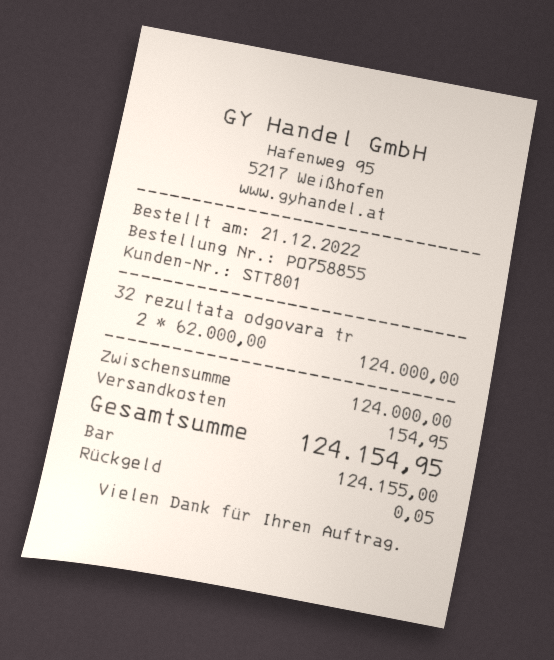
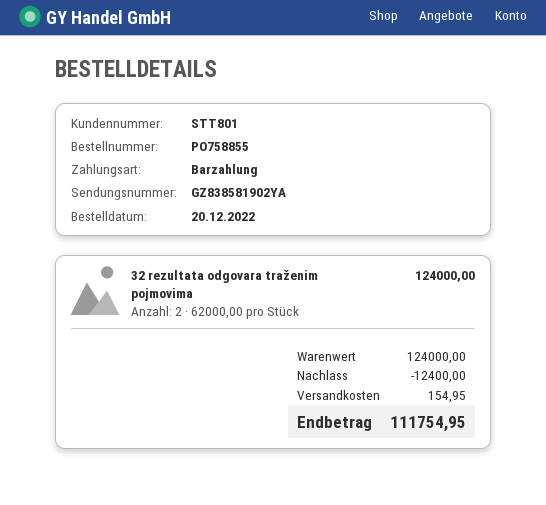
order date: 2022-12-21 -> 2022-12-20
discount: none -> 12400.00
total: 124154.95 -> 111754.95

